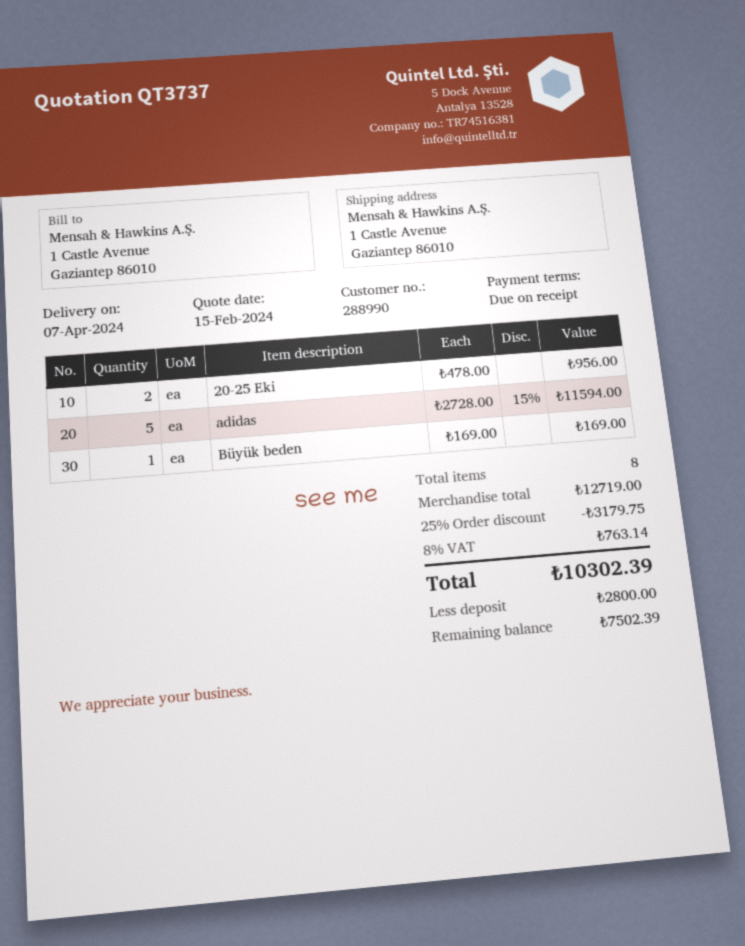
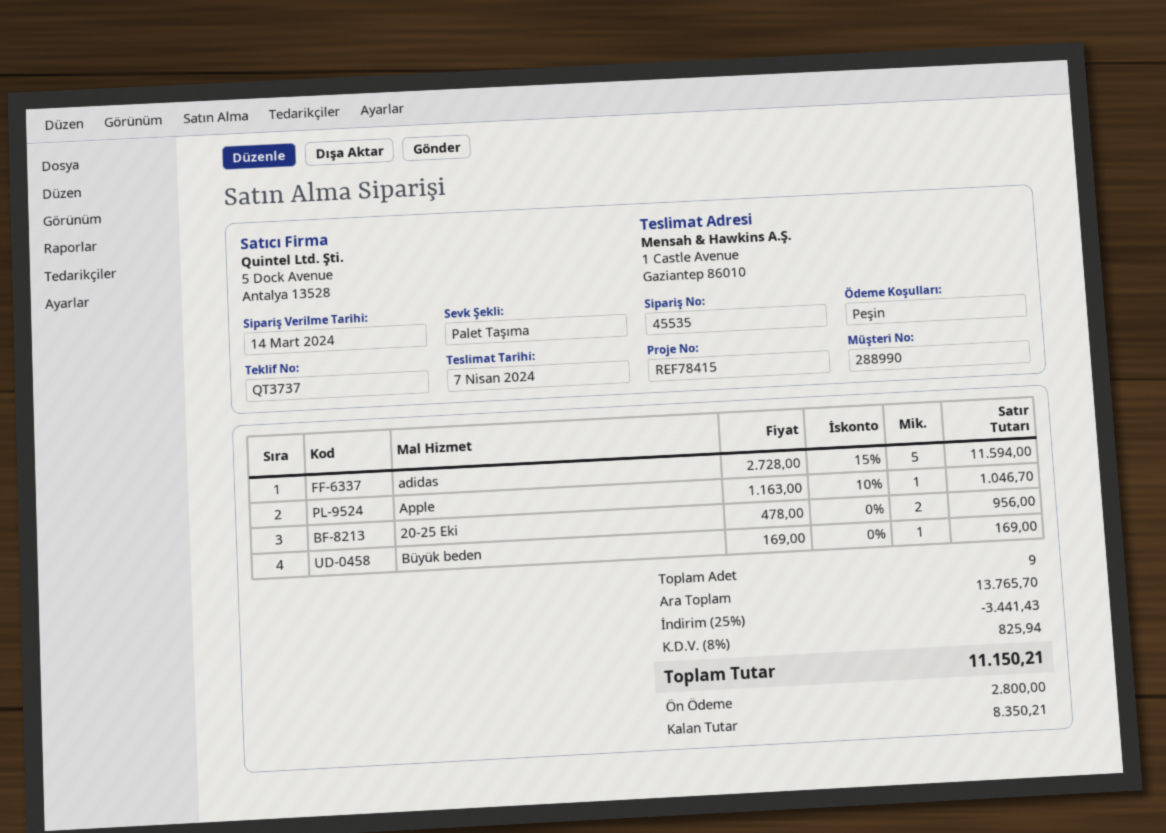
Apple: none -> 1 x 1163.00 - 10% = 1046.70
total quantity: 8 -> 9
subtotal: 12719.00 -> 13765.70
discount: 25% = 3179.75 -> 25% = 3441.43
tax: 8% = 763.14 -> 8% = 825.94
total: 10302.39 -> 11150.21
balance: 7502.39 -> 8350.21

